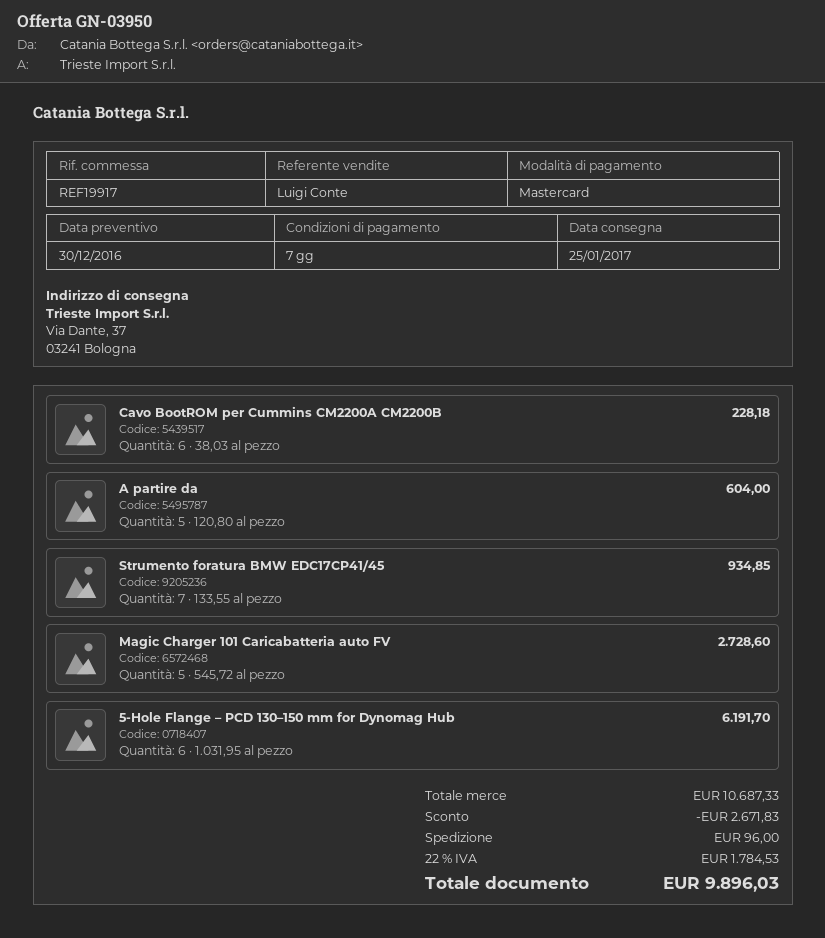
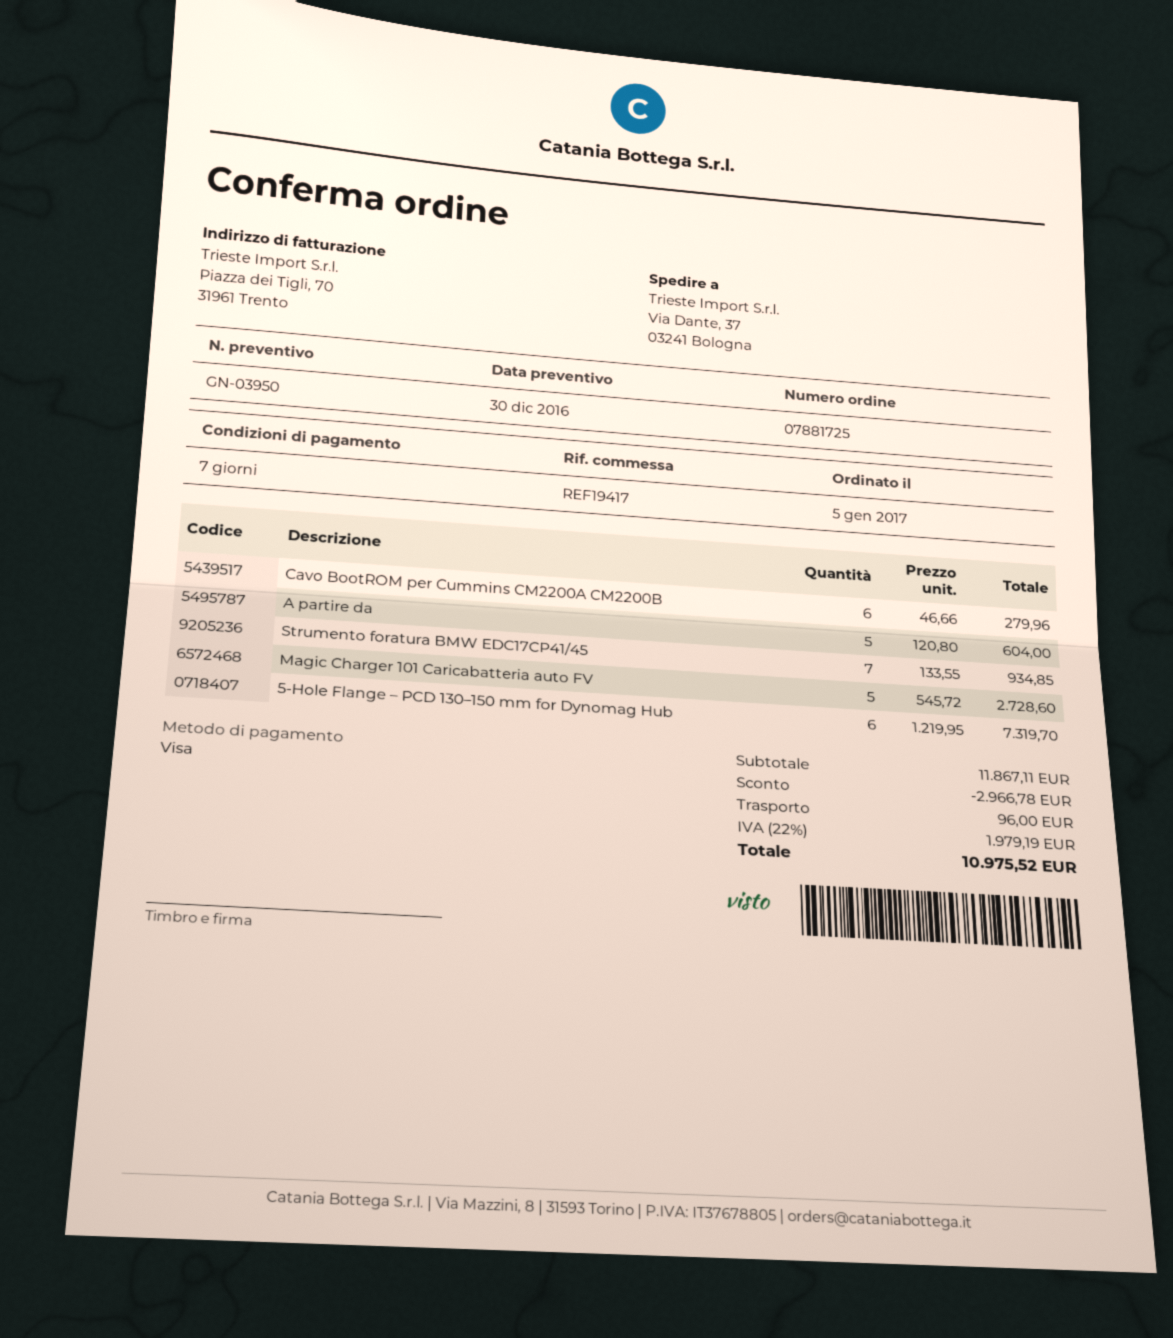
reference: REF19917 -> REF19417
payment method: Mastercard -> Visa
Cavo BootROM per Cummins CM2200A CM2200B: 6 x 38.03 = 228.18 -> 6 x 46.66 = 279.96
5-Hole Flange – PCD 130–150 mm for Dynomag Hub: 6 x 1031.95 = 6191.70 -> 6 x 1219.95 = 7319.70
subtotal: 10687.33 -> 11867.11
discount: 2671.83 -> 2966.78
tax: 22% = 1784.53 -> 22% = 1979.19
total: 9896.03 -> 10975.52

